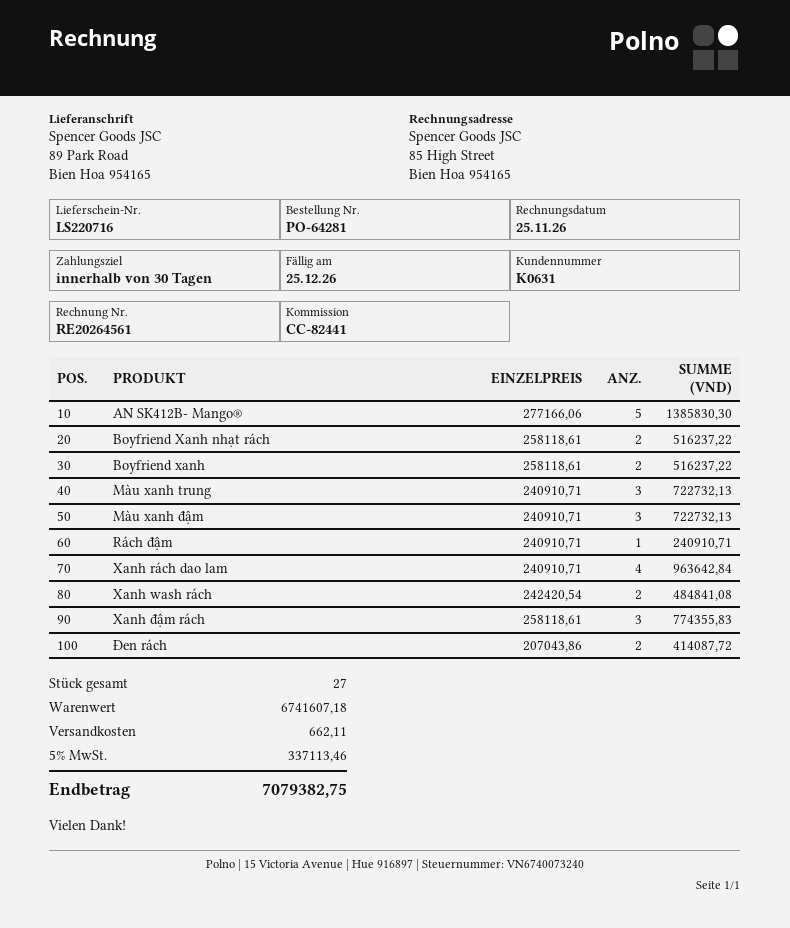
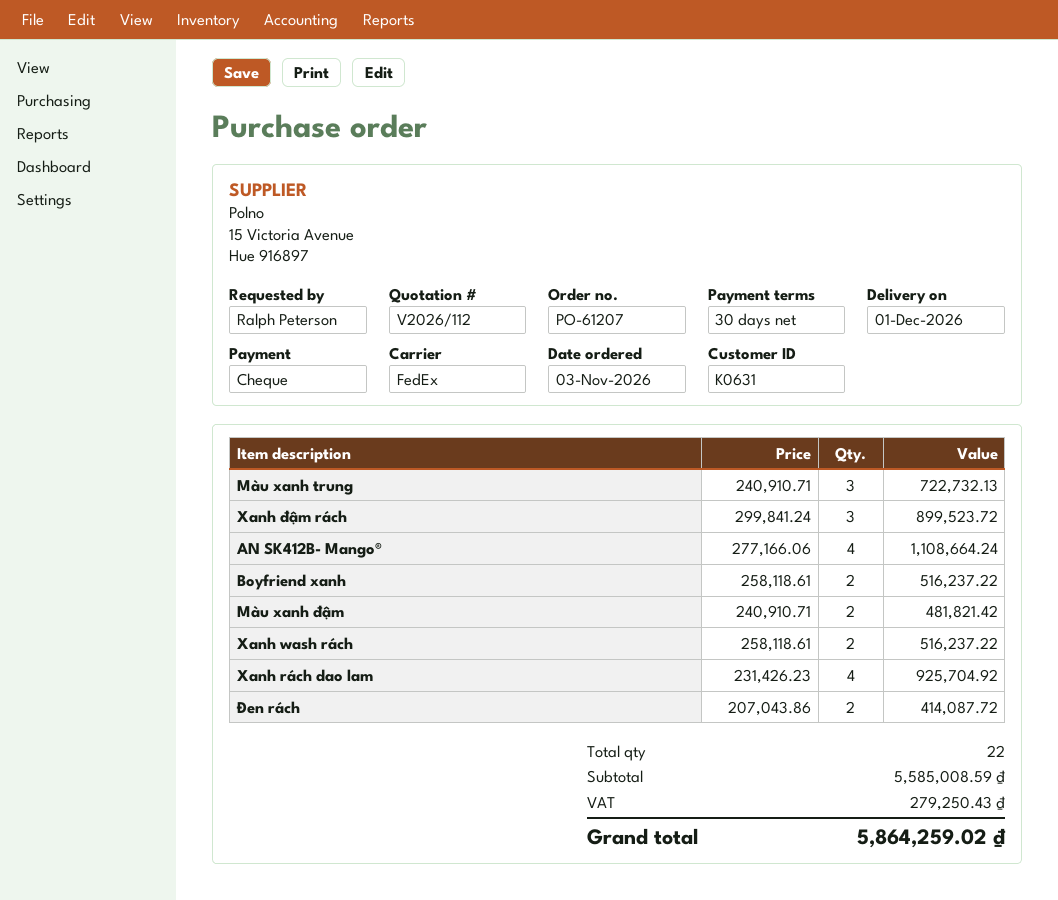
order number: PO-64281 -> PO-61207
AN SK412B- Mango®: 5 x 277166.06 = 1385830.30 -> 4 x 277166.06 = 1108664.24
Boyfriend Xanh nhạt rách: 2 x 258118.61 = 516237.22 -> none
Màu xanh đậm: 3 x 240910.71 = 722732.13 -> 2 x 240910.71 = 481821.42
Rách đậm: 1 x 240910.71 = 240910.71 -> none
Xanh rách dao lam: 4 x 240910.71 = 963642.84 -> 4 x 231426.23 = 925704.92
Xanh wash rách: 2 x 242420.54 = 484841.08 -> 2 x 258118.61 = 516237.22
Xanh đậm rách: 3 x 258118.61 = 774355.83 -> 3 x 299841.24 = 899523.72
total quantity: 27 -> 22
subtotal: 6741607.18 -> 5585008.59
shipping: 662.11 -> none
tax: 337113.46 -> 279250.43
total: 7079382.75 -> 5864259.02

